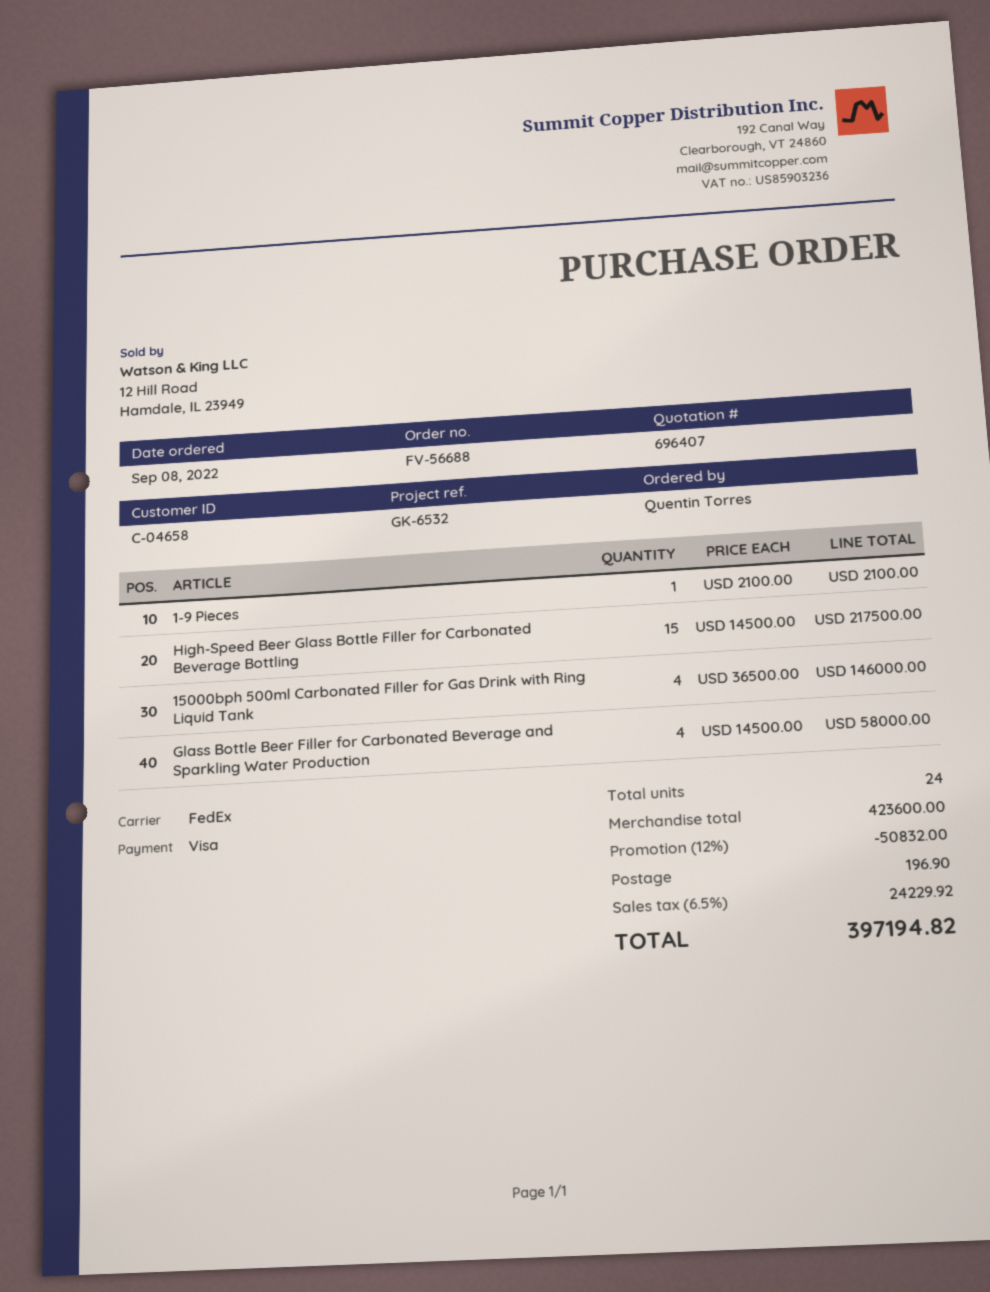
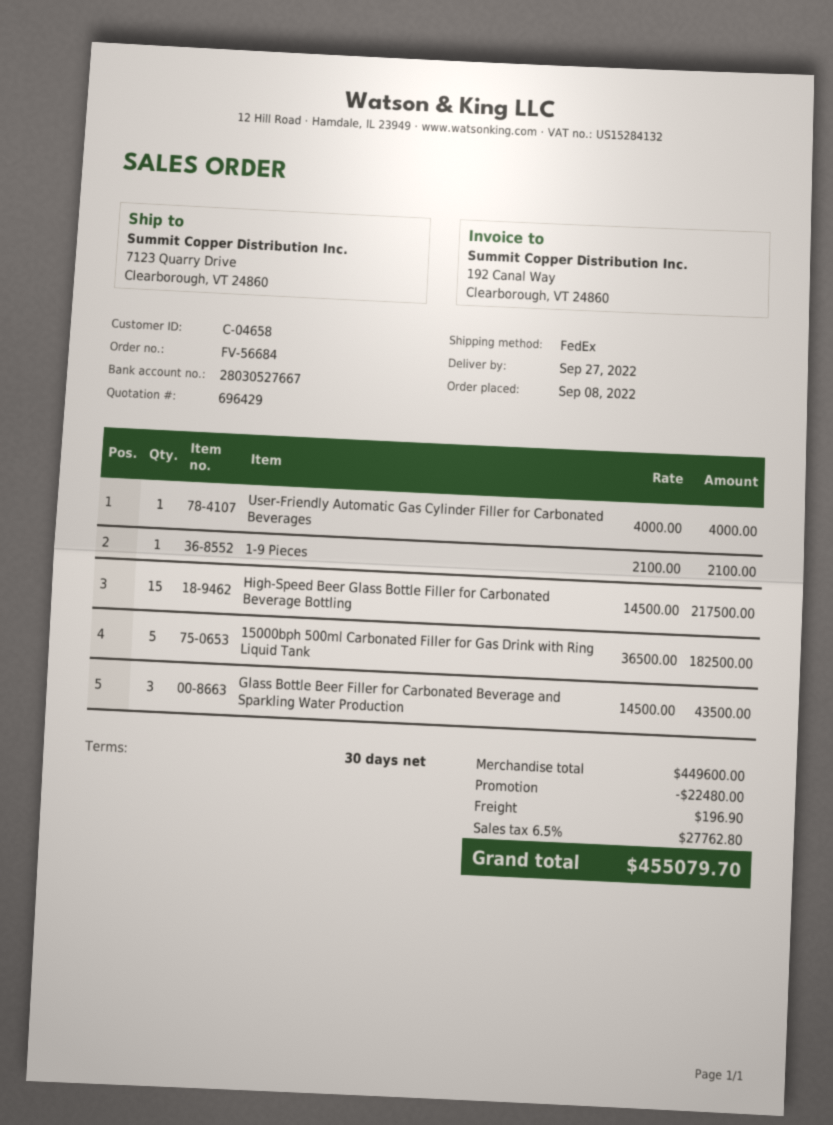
quote number: 696407 -> 696429
order number: FV-56688 -> FV-56684
15000bph 500ml Carbonated Filler for Gas Drink with Ring Liquid Tank: 4 x 36500.00 = 146000.00 -> 5 x 36500.00 = 182500.00
Glass Bottle Beer Filler for Carbonated Beverage and Sparkling Water Production: 4 x 14500.00 = 58000.00 -> 3 x 14500.00 = 43500.00
User-Friendly Automatic Gas Cylinder Filler for Carbonated Beverages: none -> 1 x 4000.00 = 4000.00
subtotal: 423600.00 -> 449600.00
discount: 50832.00 -> 22480.00
tax: 6.5% = 24229.92 -> 6.5% = 27762.80
total: 397194.82 -> 455079.70

